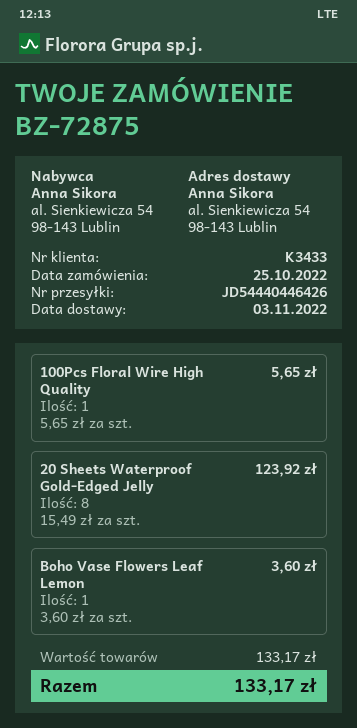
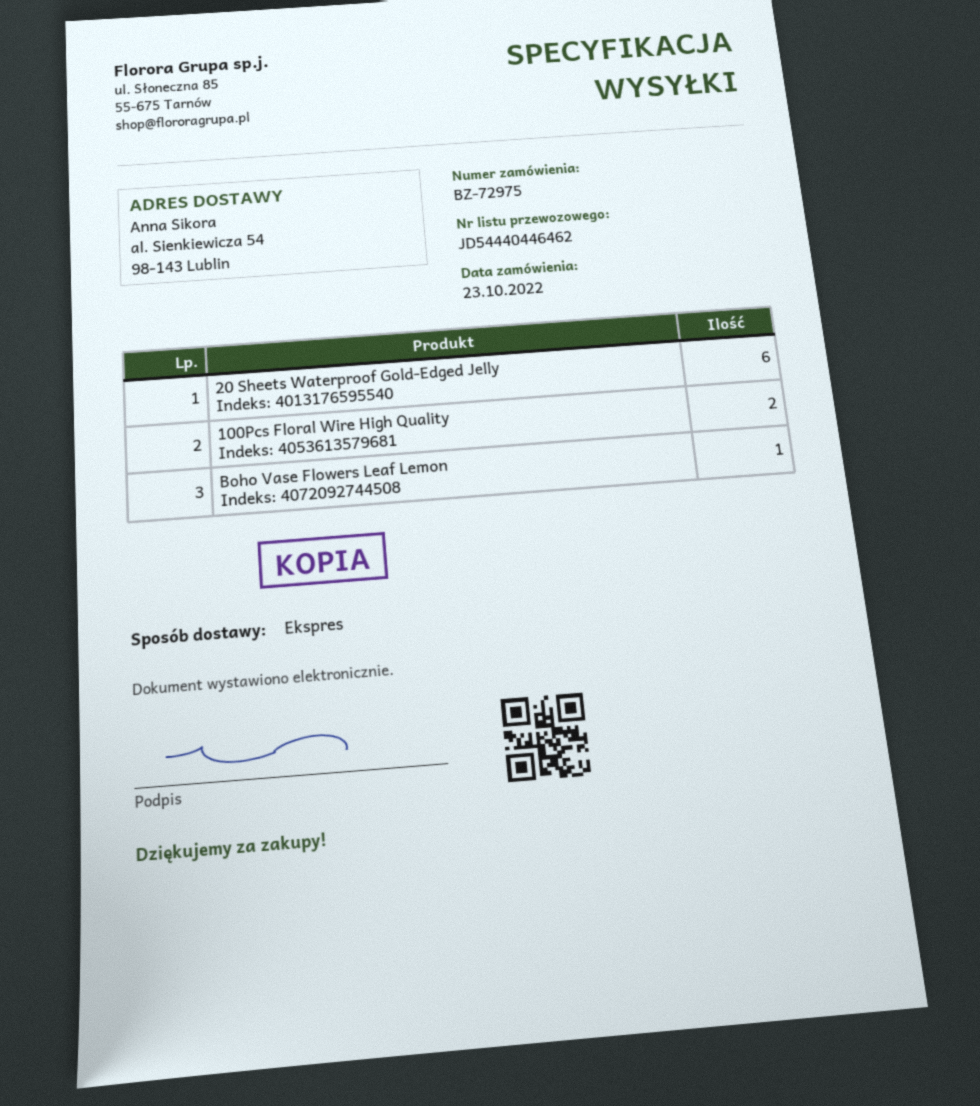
order number: BZ-72875 -> BZ-72975
order date: 2022-10-25 -> 2022-10-23
tracking number: JD54440446426 -> JD54440446462
100Pcs Floral Wire High Quality: 1 -> 2
20 Sheets Waterproof Gold-Edged Jelly: 8 -> 6

